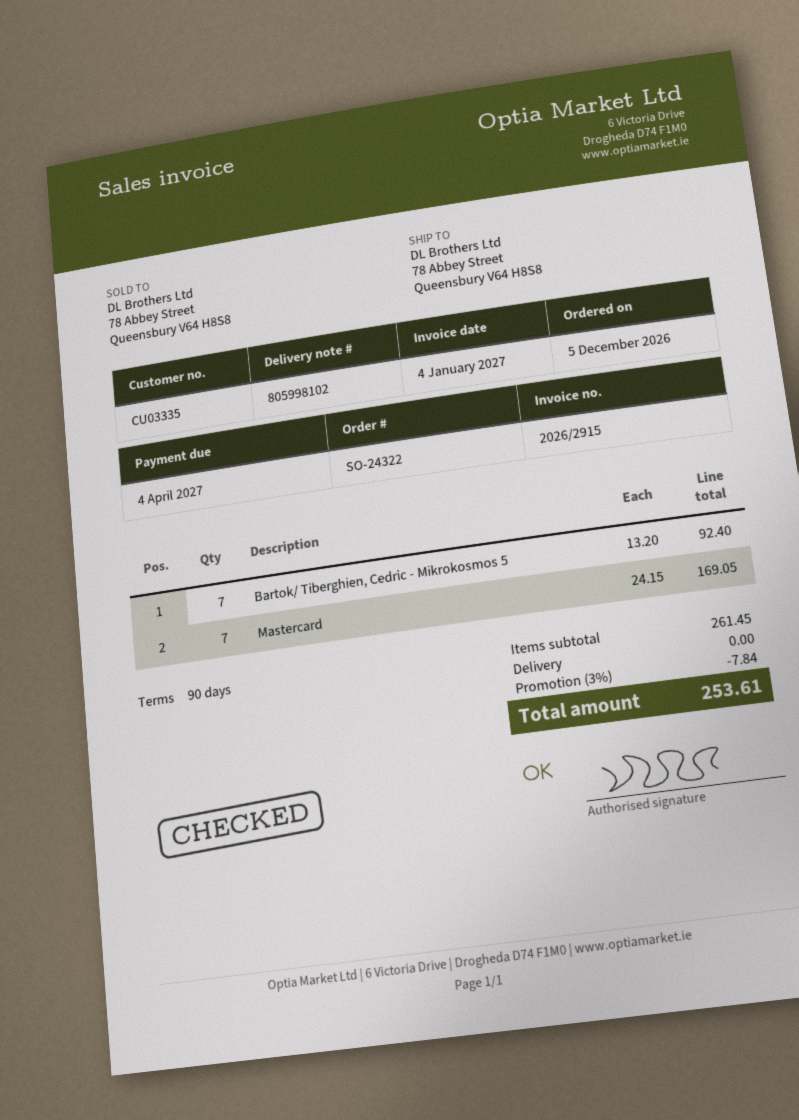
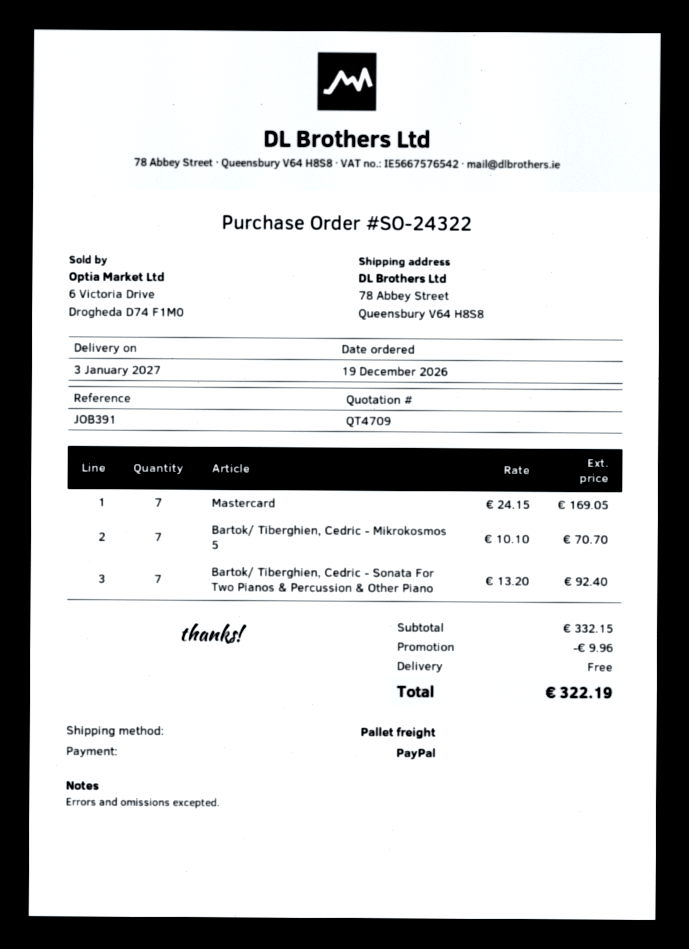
order date: 2026-12-05 -> 2026-12-19
Bartok/ Tiberghien, Cedric - Mikrokosmos 5: 7 x 13.20 = 92.40 -> 7 x 10.10 = 70.70
Bartok/ Tiberghien, Cedric - Sonata For Two Pianos & Percussion & Other Piano: none -> 7 x 13.20 = 92.40
subtotal: 261.45 -> 332.15
discount: 7.84 -> 9.96
total: 253.61 -> 322.19

